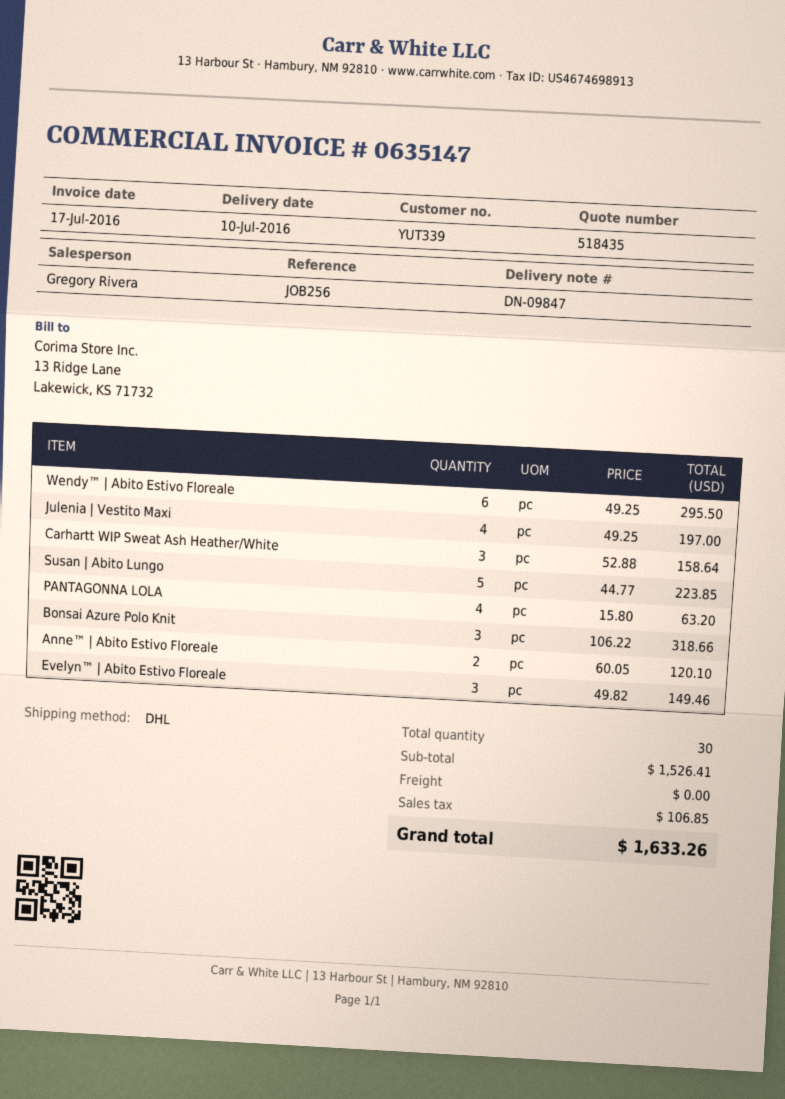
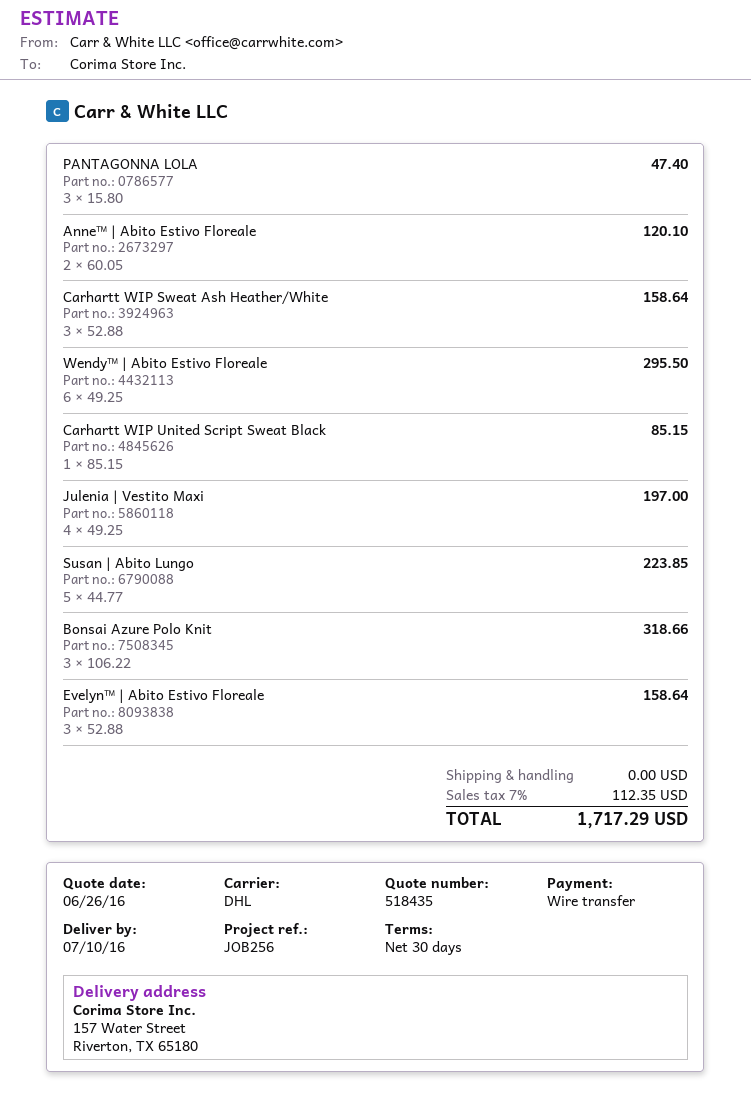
PANTAGONNA LOLA: 4 x 15.80 = 63.20 -> 3 x 15.80 = 47.40
Evelyn™ | Abito Estivo Floreale: 3 x 49.82 = 149.46 -> 3 x 52.88 = 158.64
Carhartt WIP United Script Sweat Black: none -> 1 x 85.15 = 85.15
tax: 106.85 -> 112.35
total: 1633.26 -> 1717.29

